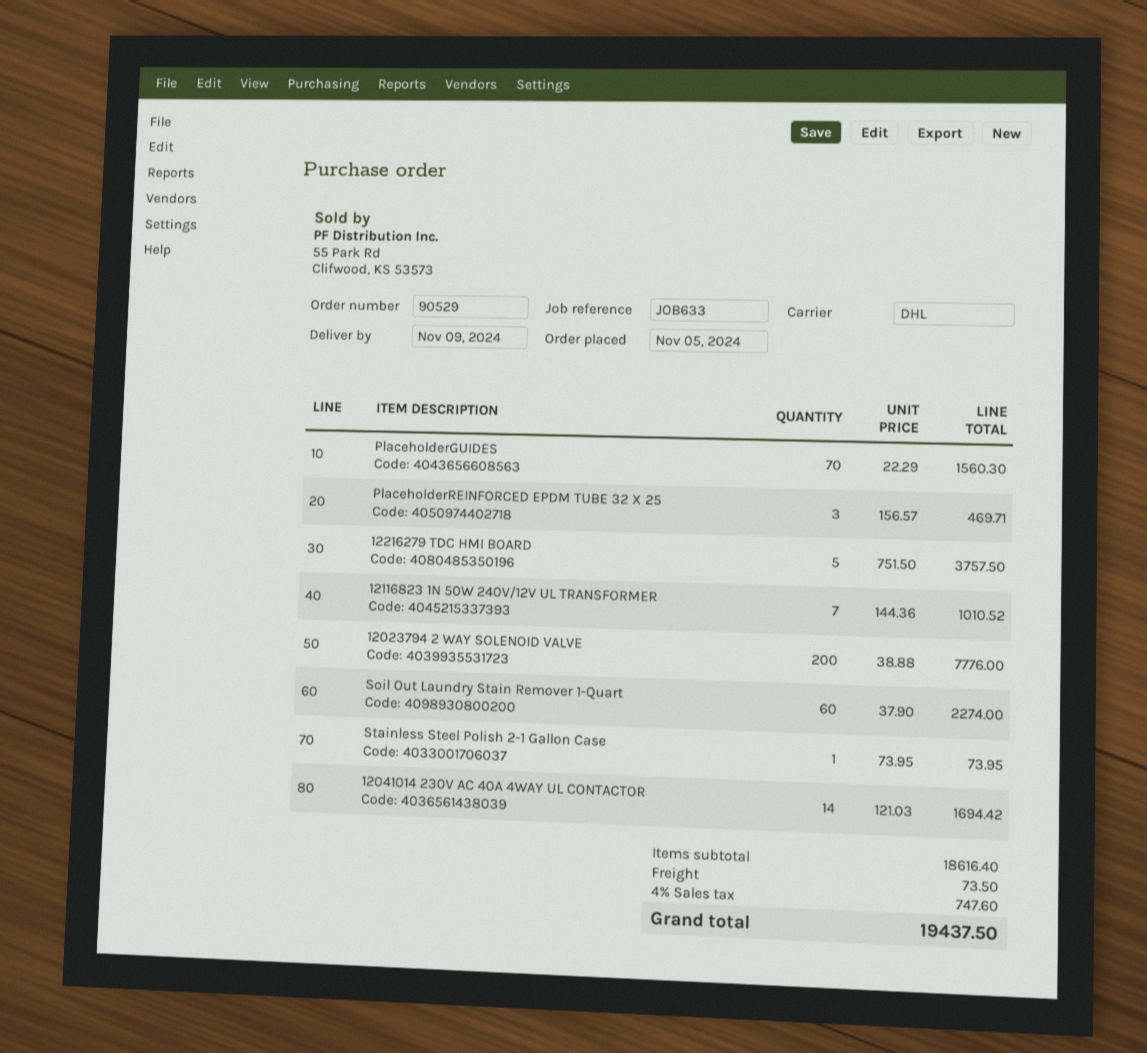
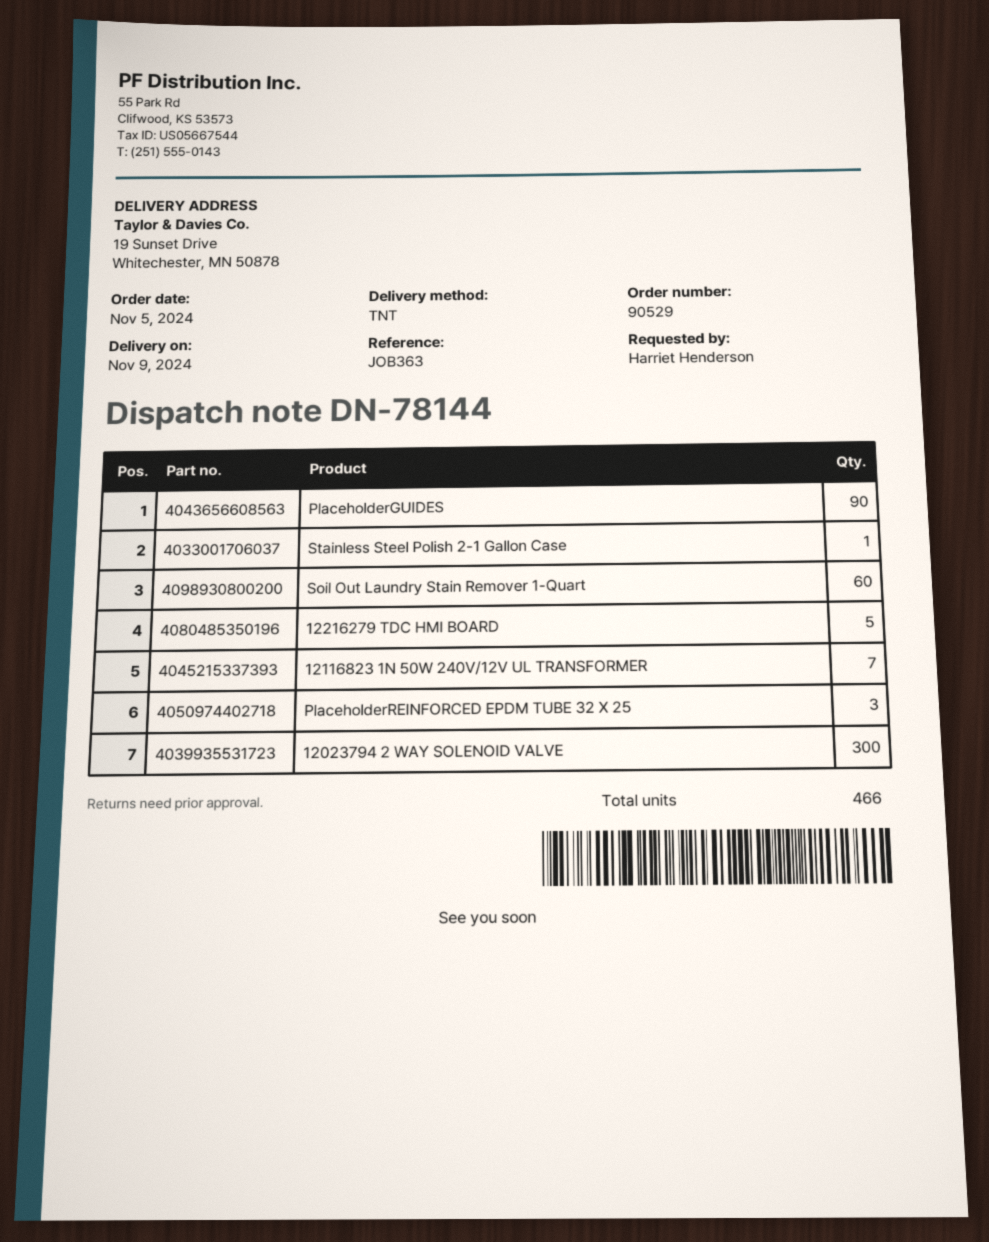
reference: JOB633 -> JOB363
shipping method: DHL -> TNT
PlaceholderGUIDES: 70 -> 90
12023794 2 WAY SOLENOID VALVE: 200 -> 300
12041014 230V AC 40A 4WAY UL CONTACTOR: 14 -> none

